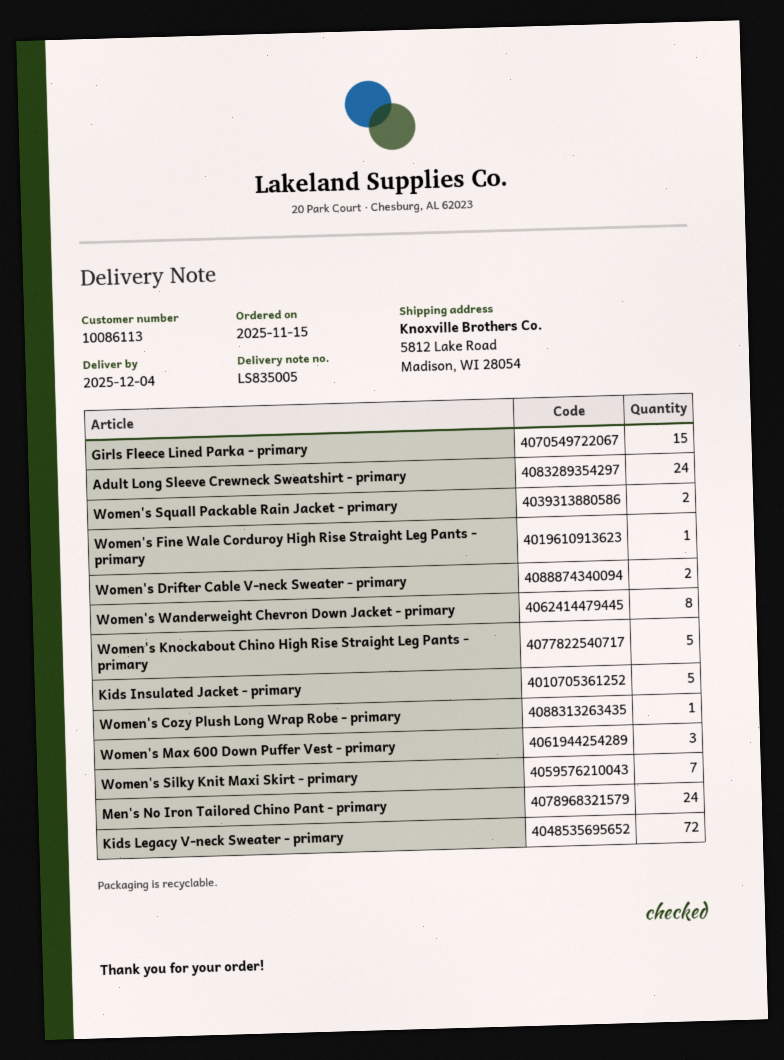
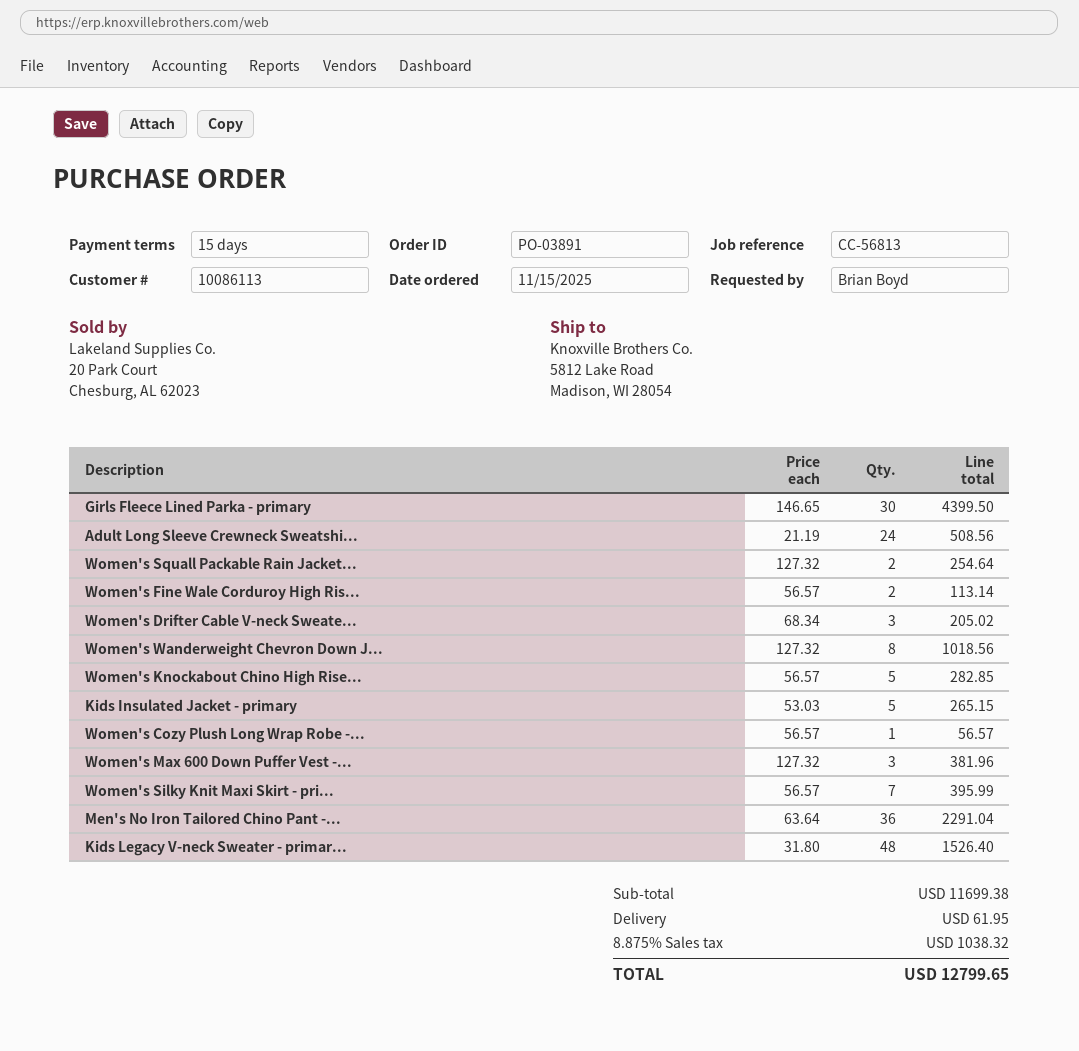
Girls Fleece Lined Parka - primary: 15 -> 30
Women's Fine Wale Corduroy High Rise Straight Leg Pants - primary: 1 -> 2
Women's Drifter Cable V-neck Sweater - primary: 2 -> 3
Men's No Iron Tailored Chino Pant - primary: 24 -> 36
Kids Legacy V-neck Sweater - primary: 72 -> 48

